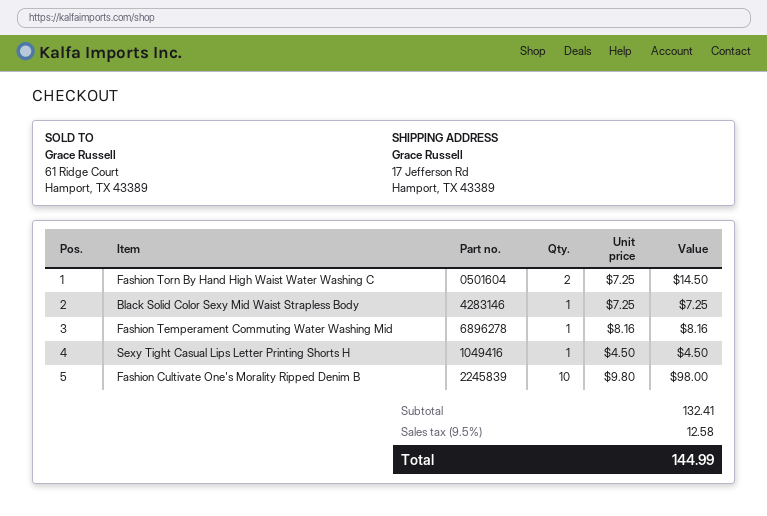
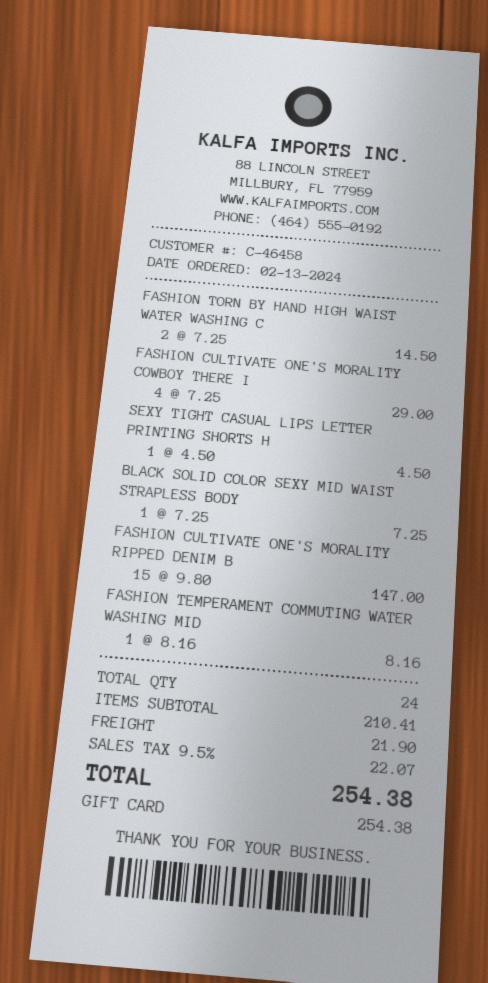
Fashion Cultivate One's Morality Ripped Denim B: 10 x 9.80 = 98.00 -> 15 x 9.80 = 147.00
FASHION CULTIVATE ONE'S MORALITY COWBOY THERE I: none -> 4 x 7.25 = 29.00
subtotal: 132.41 -> 210.41
shipping: none -> 21.90
tax: 9.5% = 12.58 -> 9.5% = 22.07
total: 144.99 -> 254.38

